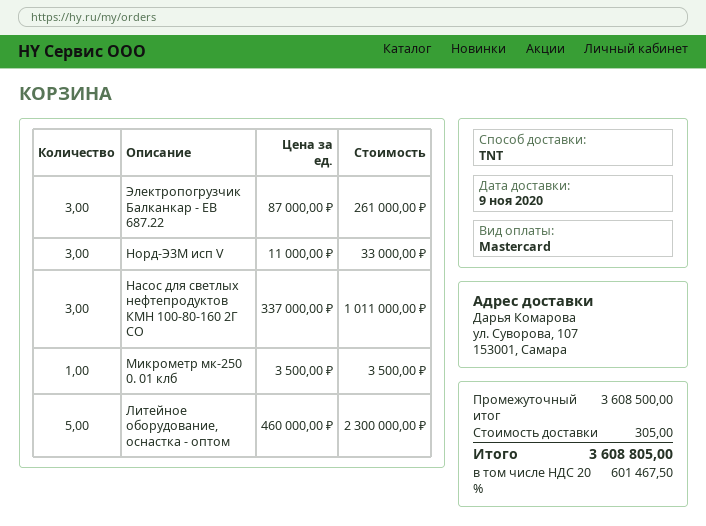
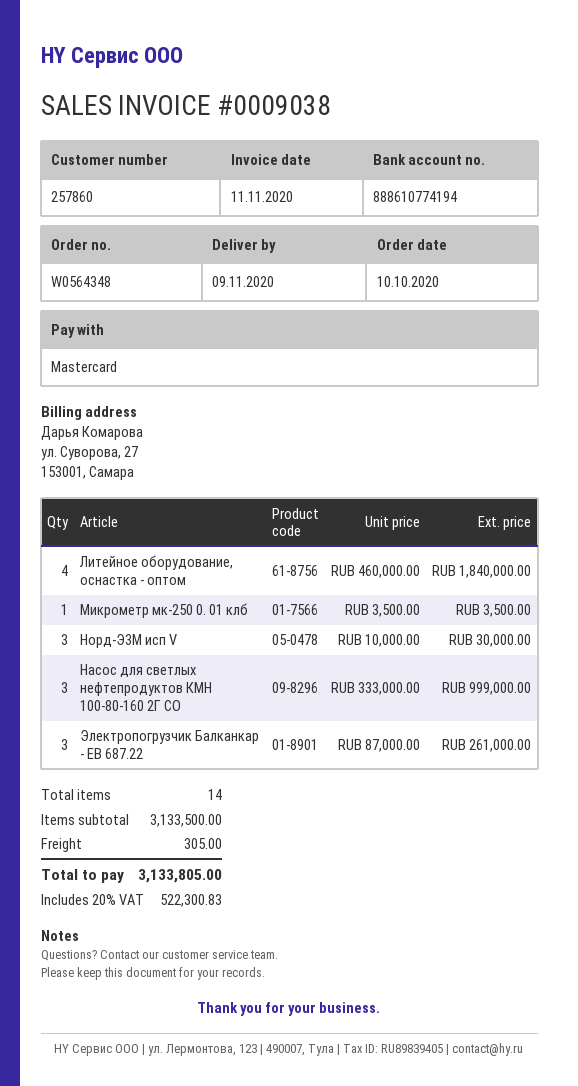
Норд-Э3М исп V: 3 x 11000.00 = 33000.00 -> 3 x 10000.00 = 30000.00
Насос для светлых нефтепродуктов КМН 100-80-160 2Г СО: 3 x 337000.00 = 1011000.00 -> 3 x 333000.00 = 999000.00
Литейное оборудование, оснастка - оптом: 5 x 460000.00 = 2300000.00 -> 4 x 460000.00 = 1840000.00
subtotal: 3608500.00 -> 3133500.00
tax: 20% = 601467.50 -> 20% = 522300.83
total: 3608805.00 -> 3133805.00

